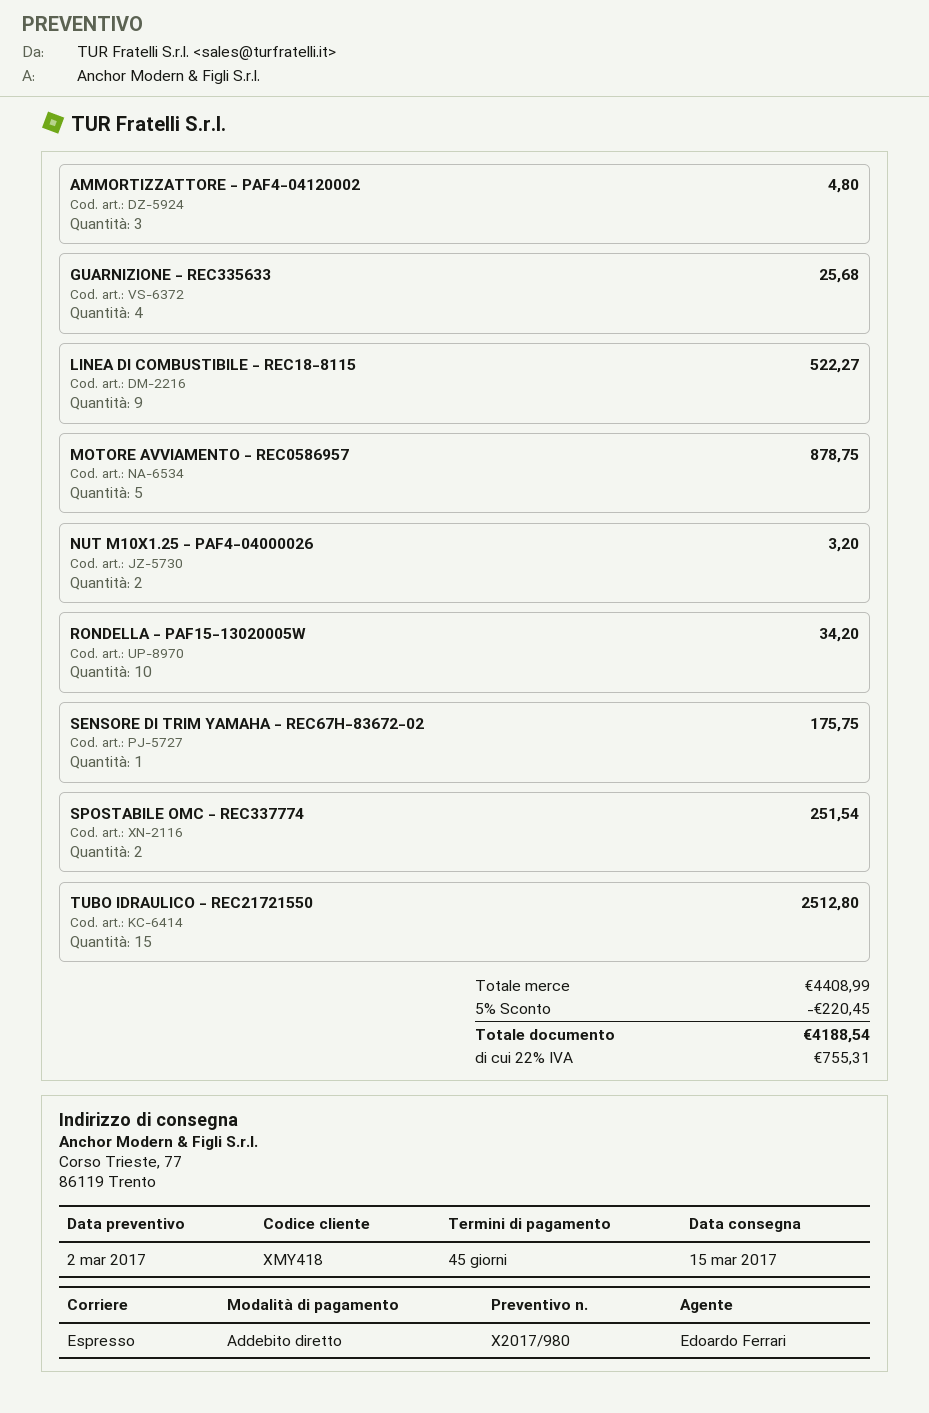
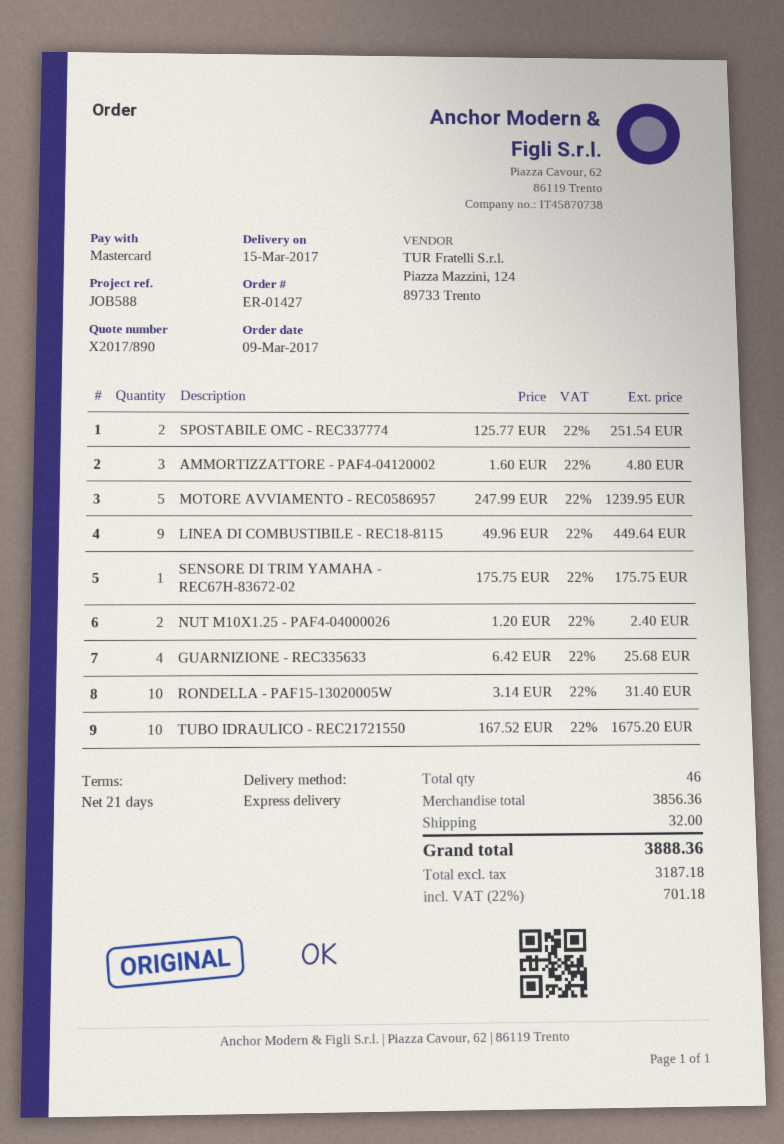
quote number: X2017/980 -> X2017/890
payment terms: 45 days -> 21 days
payment method: direct debit -> Mastercard
LINEA DI COMBUSTIBILE - REC18-8115: 9 for 522.27 -> 9 for 449.64
MOTORE AVVIAMENTO - REC0586957: 5 for 878.75 -> 5 for 1239.95
NUT M10X1.25 - PAF4-04000026: 2 for 3.20 -> 2 for 2.40
RONDELLA - PAF15-13020005W: 10 for 34.20 -> 10 for 31.40
TUBO IDRAULICO - REC21721550: 15 for 2512.80 -> 10 for 1675.20
subtotal: 4408.99 -> 3856.36
discount: 5% = 220.45 -> none
shipping: none -> 32.00
tax: 22% = 755.31 -> 22% = 701.18
total: 4188.54 -> 3888.36

